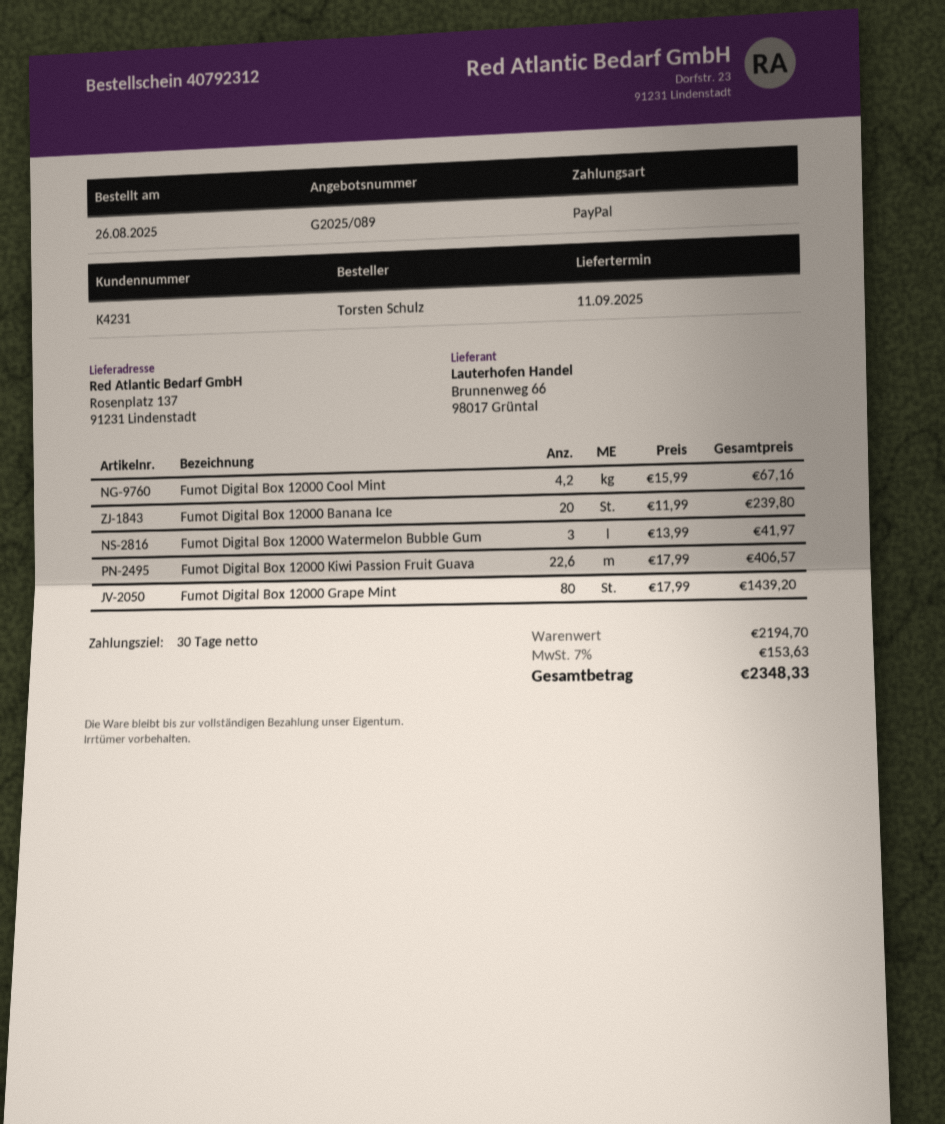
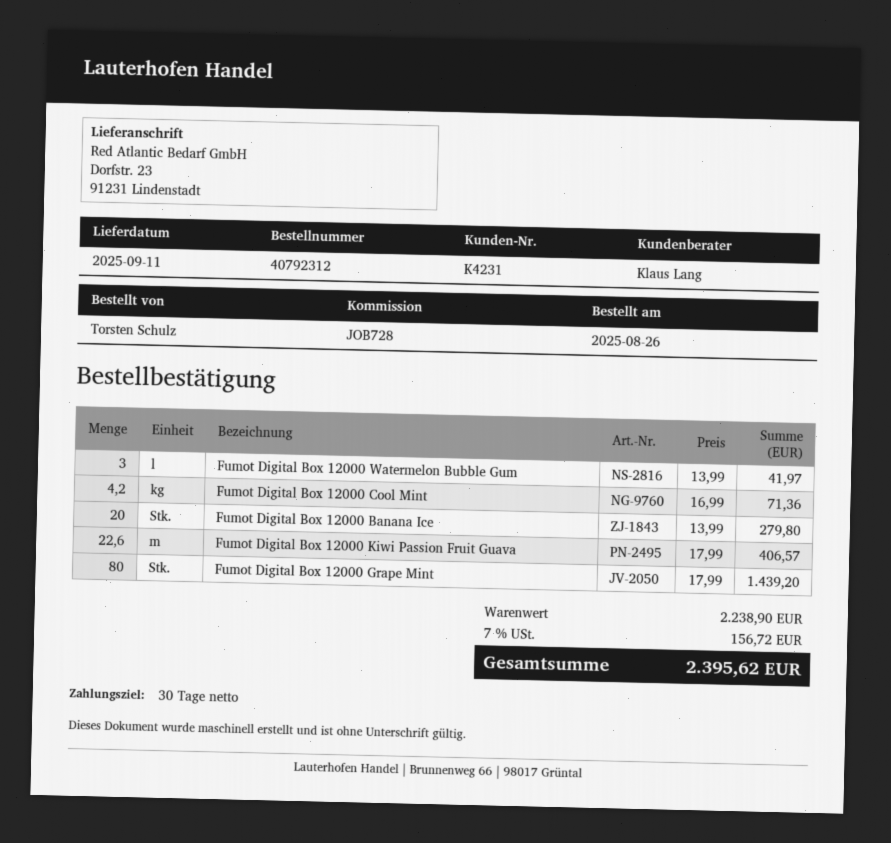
ship to: Rosenplatz 137, 91231 Lindenstadt -> Dorfstr. 23, 91231 Lindenstadt
Fumot Digital Box 12000 Cool Mint: 4.2 x 15.99 = 67.16 -> 4.2 x 16.99 = 71.36
Fumot Digital Box 12000 Banana Ice: 20 x 11.99 = 239.80 -> 20 x 13.99 = 279.80
subtotal: 2194.70 -> 2238.90
tax: 7% = 153.63 -> 7% = 156.72
total: 2348.33 -> 2395.62

